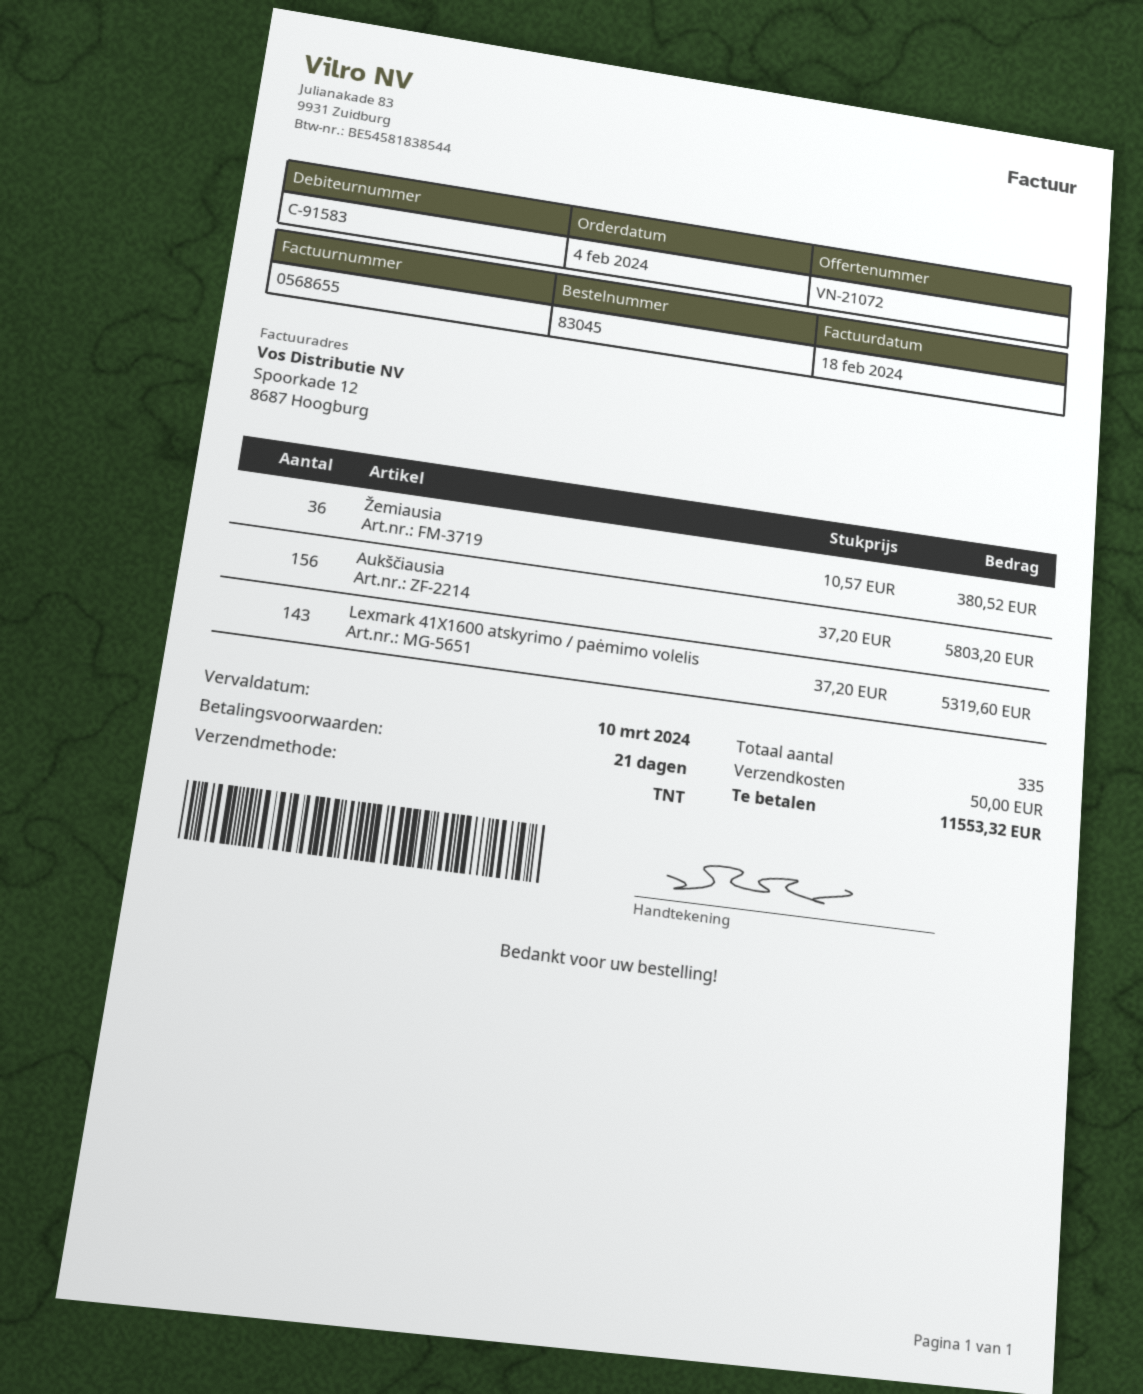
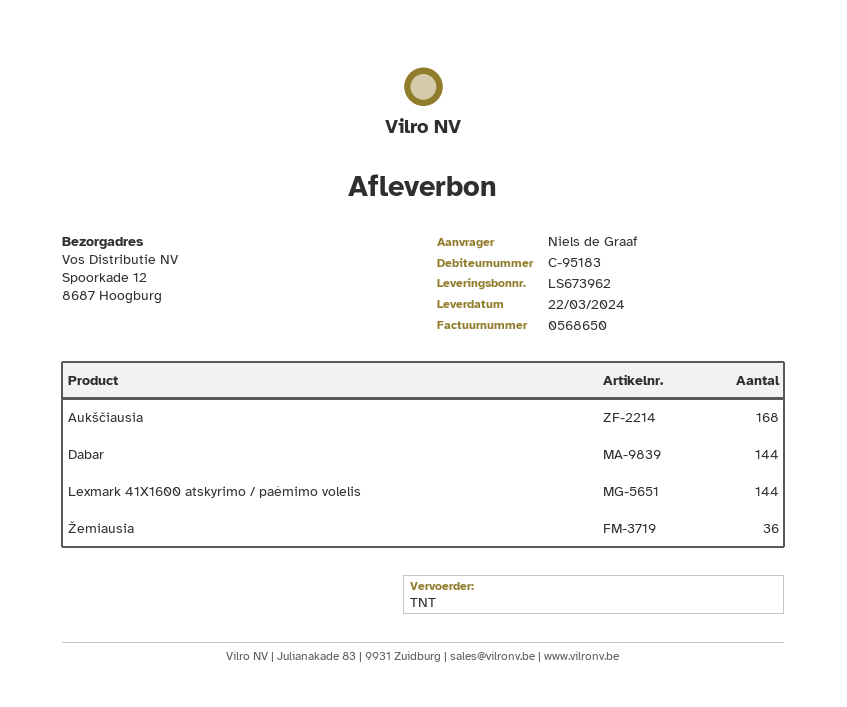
invoice number: 0568655 -> 0568650
customer number: C-91583 -> C-95183
Aukščiausia: 156 -> 168
Lexmark 41X1600 atskyrimo / paėmimo volelis: 143 -> 144
Dabar: none -> 144

